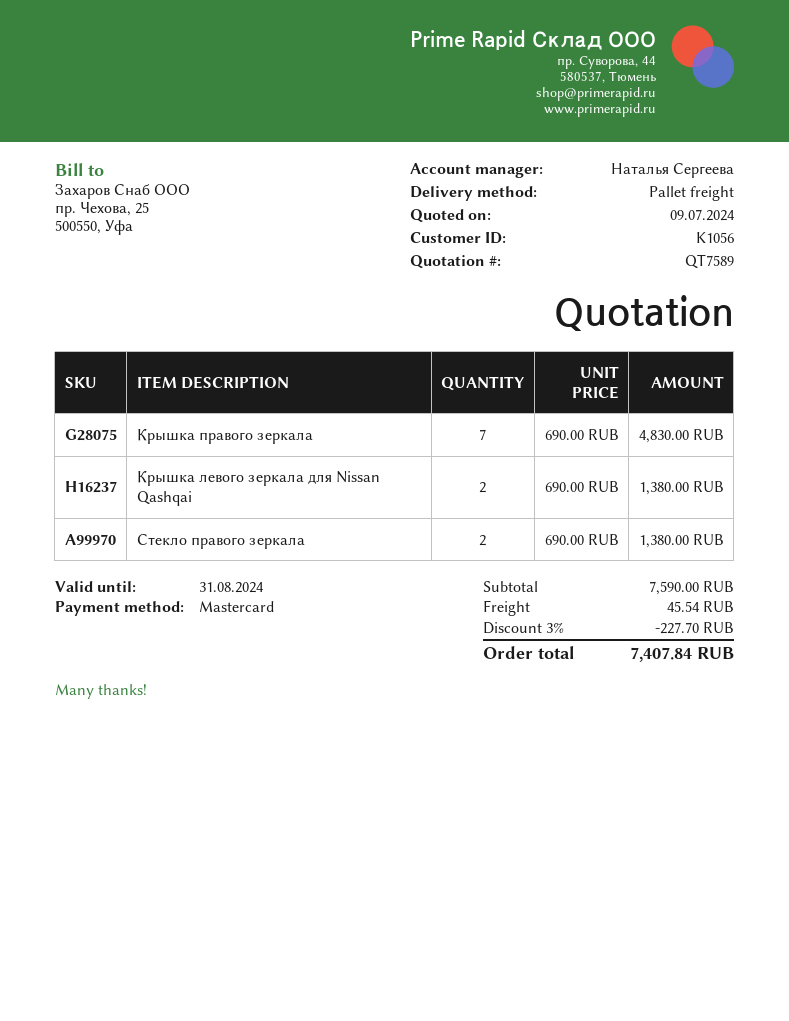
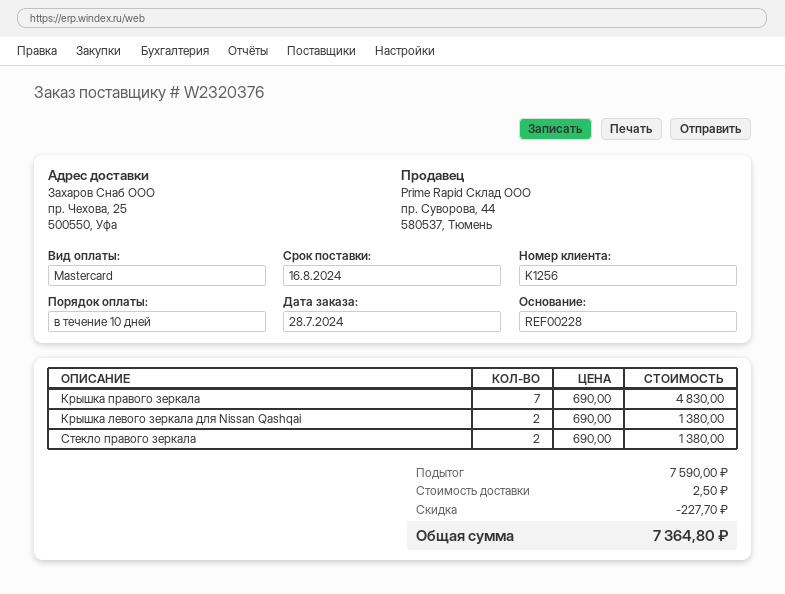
customer number: K1056 -> K1256
shipping: 45.54 -> 2.50
total: 7407.84 -> 7364.80

